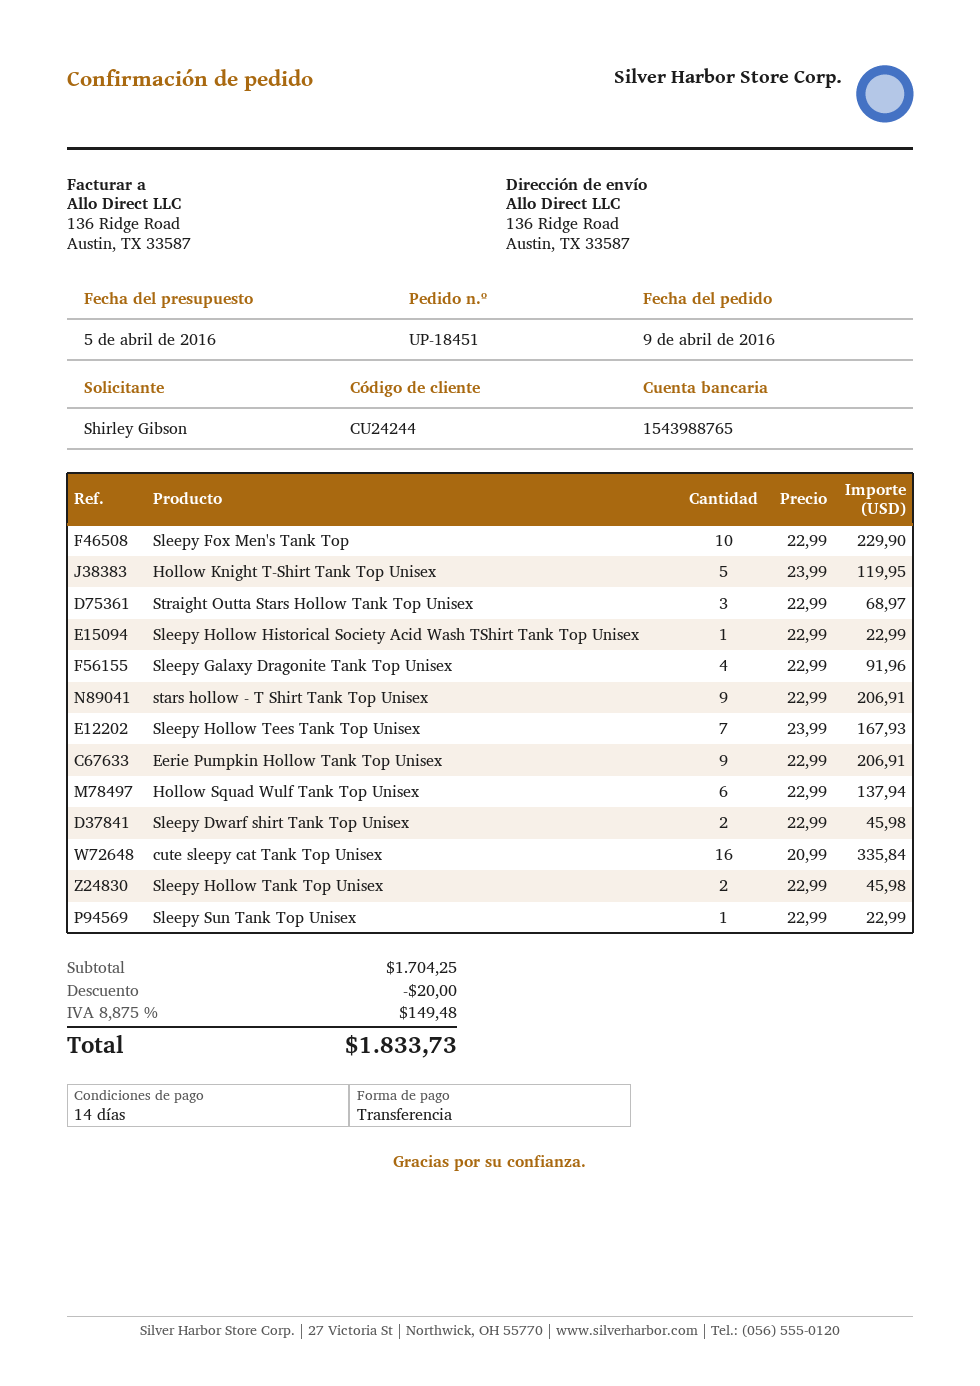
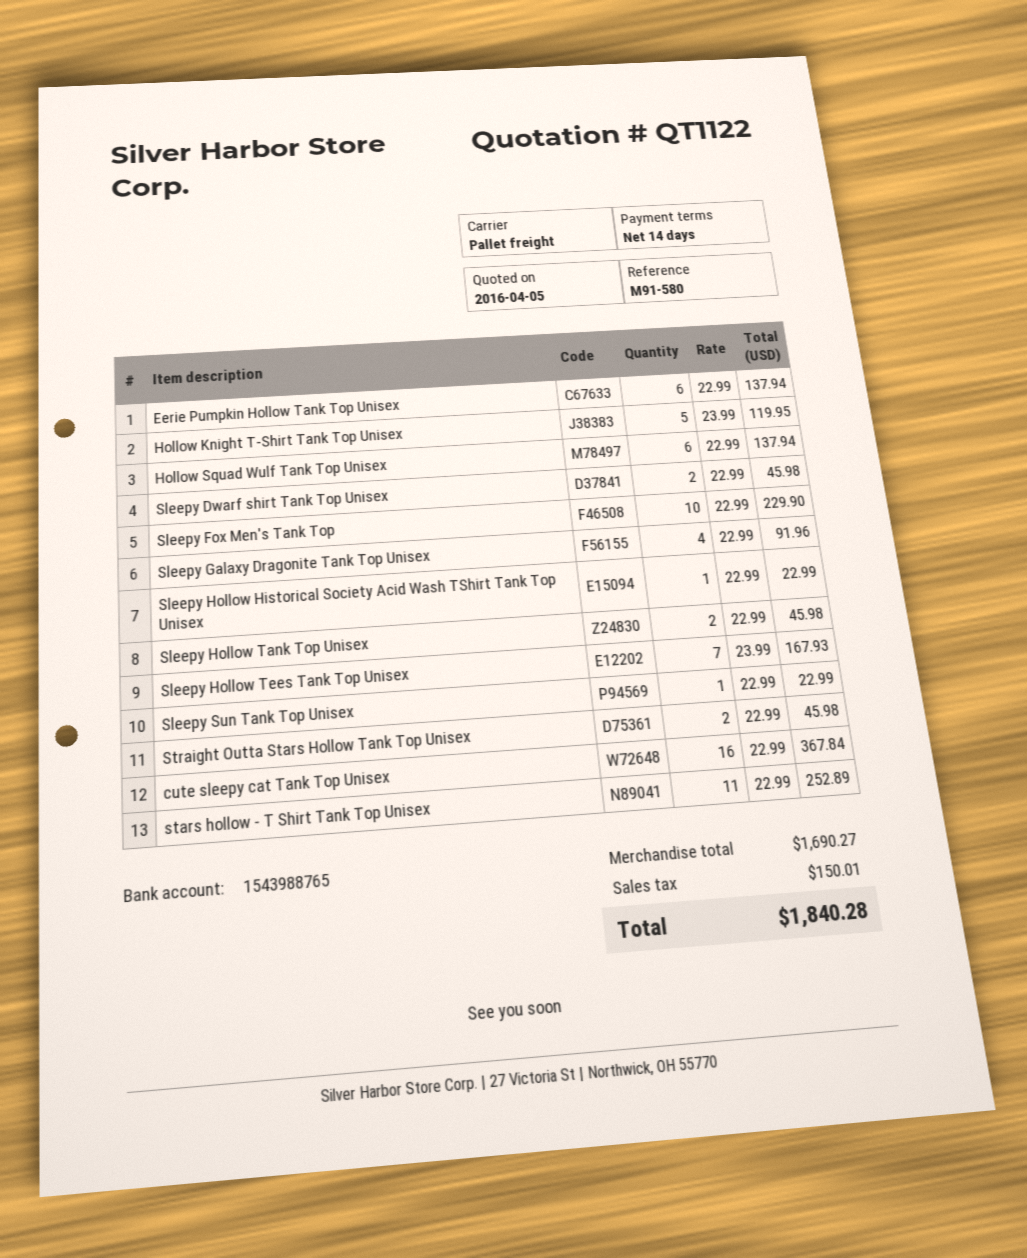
Straight Outta Stars Hollow Tank Top Unisex: 3 x 22.99 = 68.97 -> 2 x 22.99 = 45.98
stars hollow - T Shirt Tank Top Unisex: 9 x 22.99 = 206.91 -> 11 x 22.99 = 252.89
Eerie Pumpkin Hollow Tank Top Unisex: 9 x 22.99 = 206.91 -> 6 x 22.99 = 137.94
cute sleepy cat Tank Top Unisex: 16 x 20.99 = 335.84 -> 16 x 22.99 = 367.84
subtotal: 1704.25 -> 1690.27
discount: 20.00 -> none
tax: 149.48 -> 150.01
total: 1833.73 -> 1840.28

